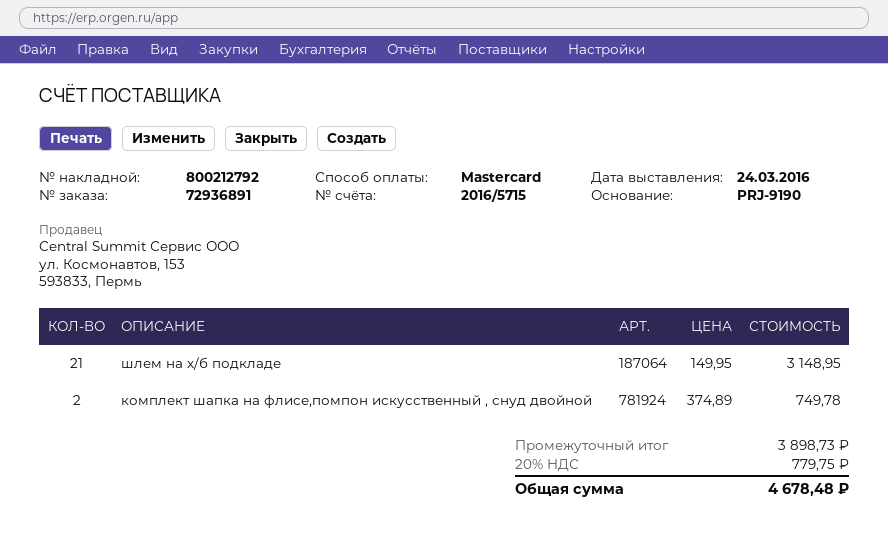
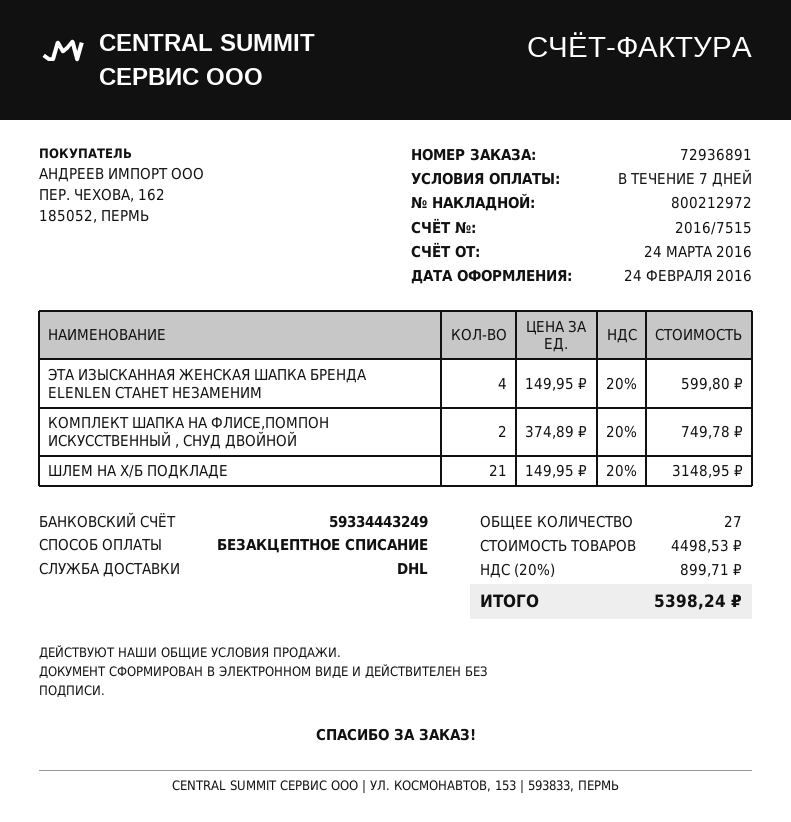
delivery note number: 800212792 -> 800212972
invoice number: 2016/5715 -> 2016/7515
payment method: Mastercard -> direct debit
ЭТА ИЗЫСКАННАЯ ЖЕНСКАЯ ШАПКА БРЕНДА ELENLEN СТАНЕТ НЕЗАМЕНИМ: none -> 4 x 149.95 = 599.80
subtotal: 3898.73 -> 4498.53
tax: 20% = 779.75 -> 20% = 899.71
total: 4678.48 -> 5398.24

